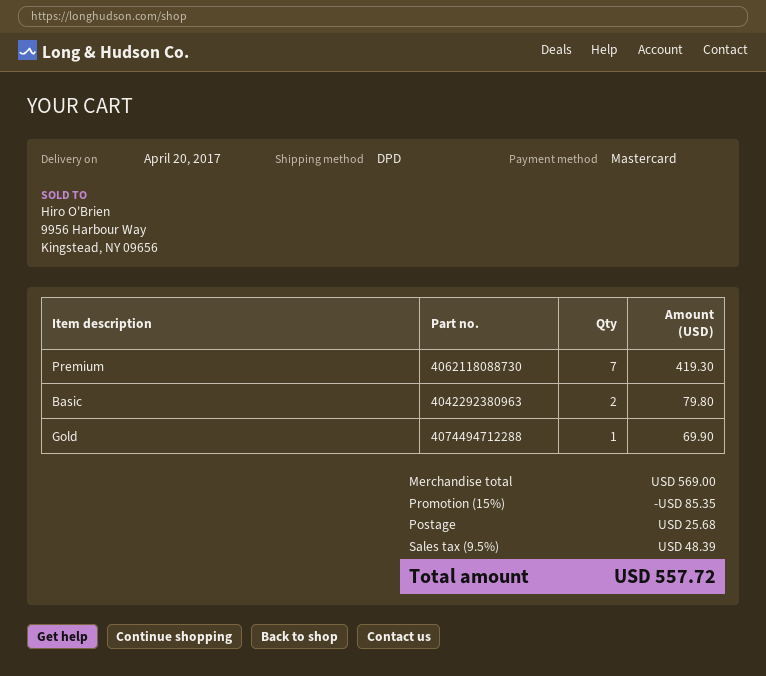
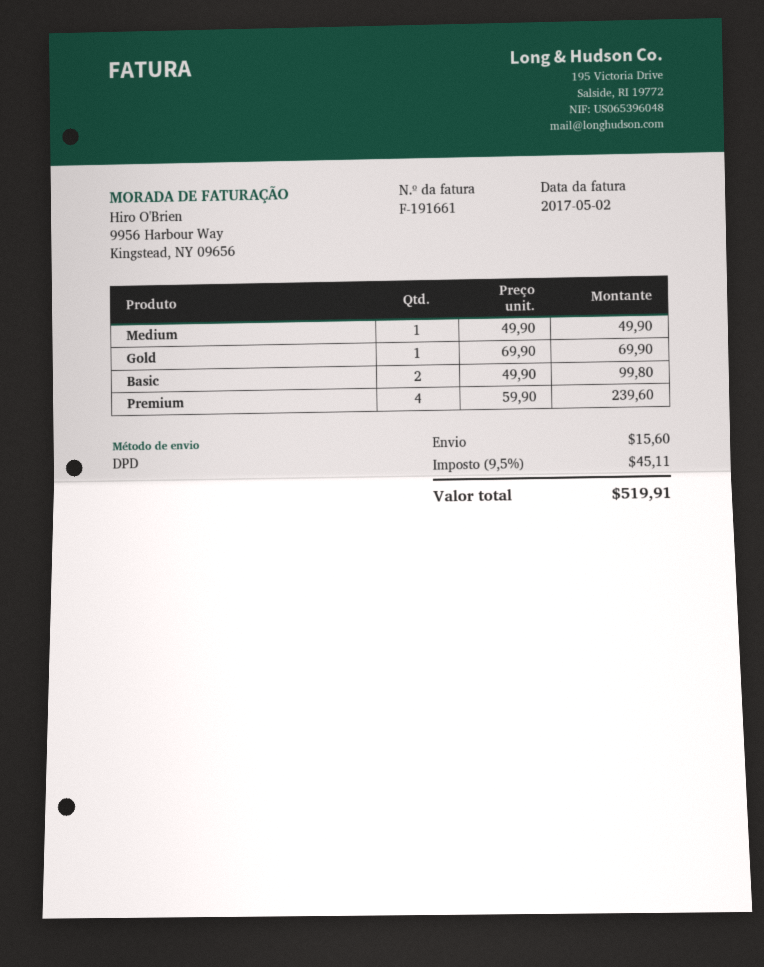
Premium: 7 for 419.30 -> 4 for 239.60
Basic: 2 for 79.80 -> 2 for 99.80
Medium: none -> 1 for 49.90
discount: 15% = 85.35 -> none
shipping: 25.68 -> 15.60
tax: 9.5% = 48.39 -> 9.5% = 45.11
total: 557.72 -> 519.91

